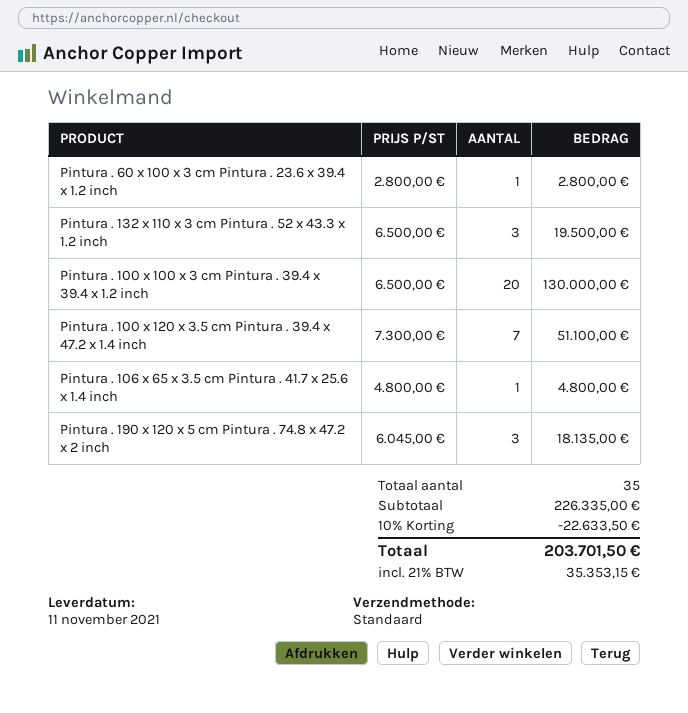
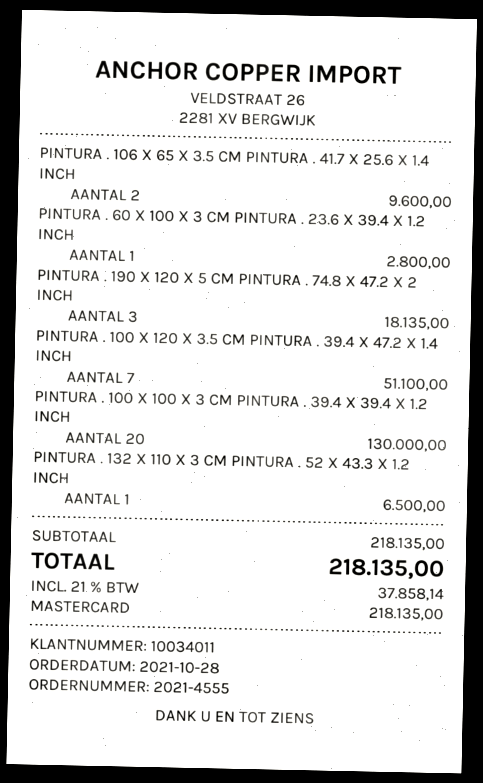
Pintura . 132 x 110 x 3 cm Pintura . 52 x 43.3 x 1.2 inch: 3 for 19500.00 -> 1 for 6500.00
Pintura . 106 x 65 x 3.5 cm Pintura . 41.7 x 25.6 x 1.4 inch: 1 for 4800.00 -> 2 for 9600.00
subtotal: 226335.00 -> 218135.00
discount: 10% = 22633.50 -> none
tax: 21% = 35353.15 -> 21% = 37858.14
total: 203701.50 -> 218135.00

